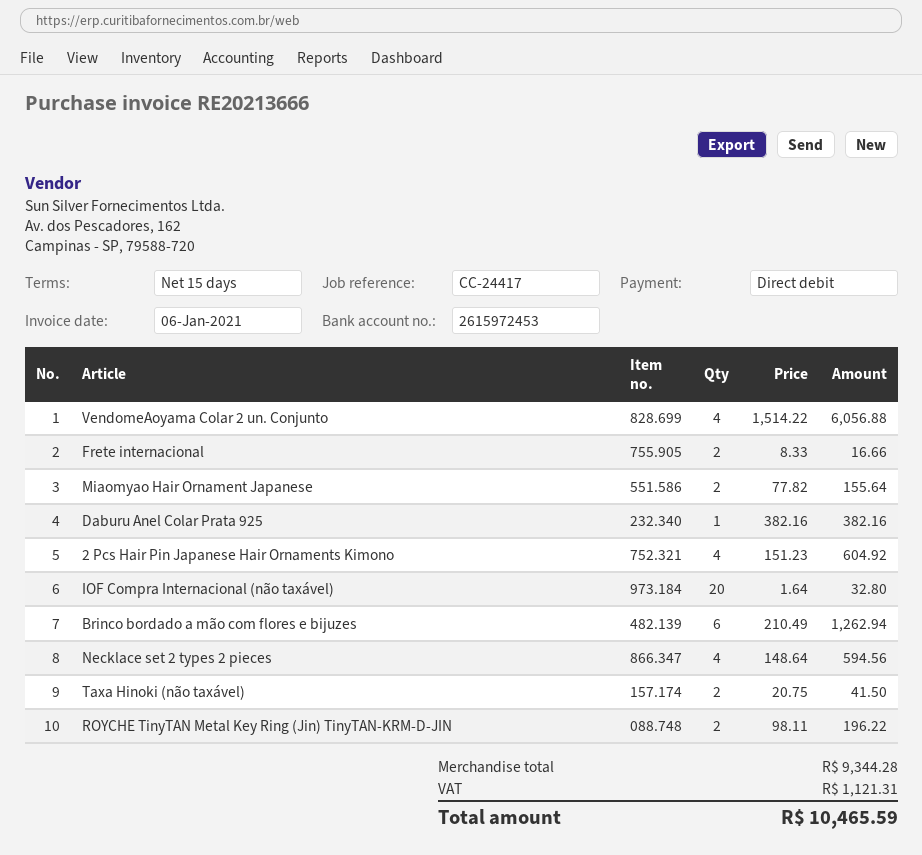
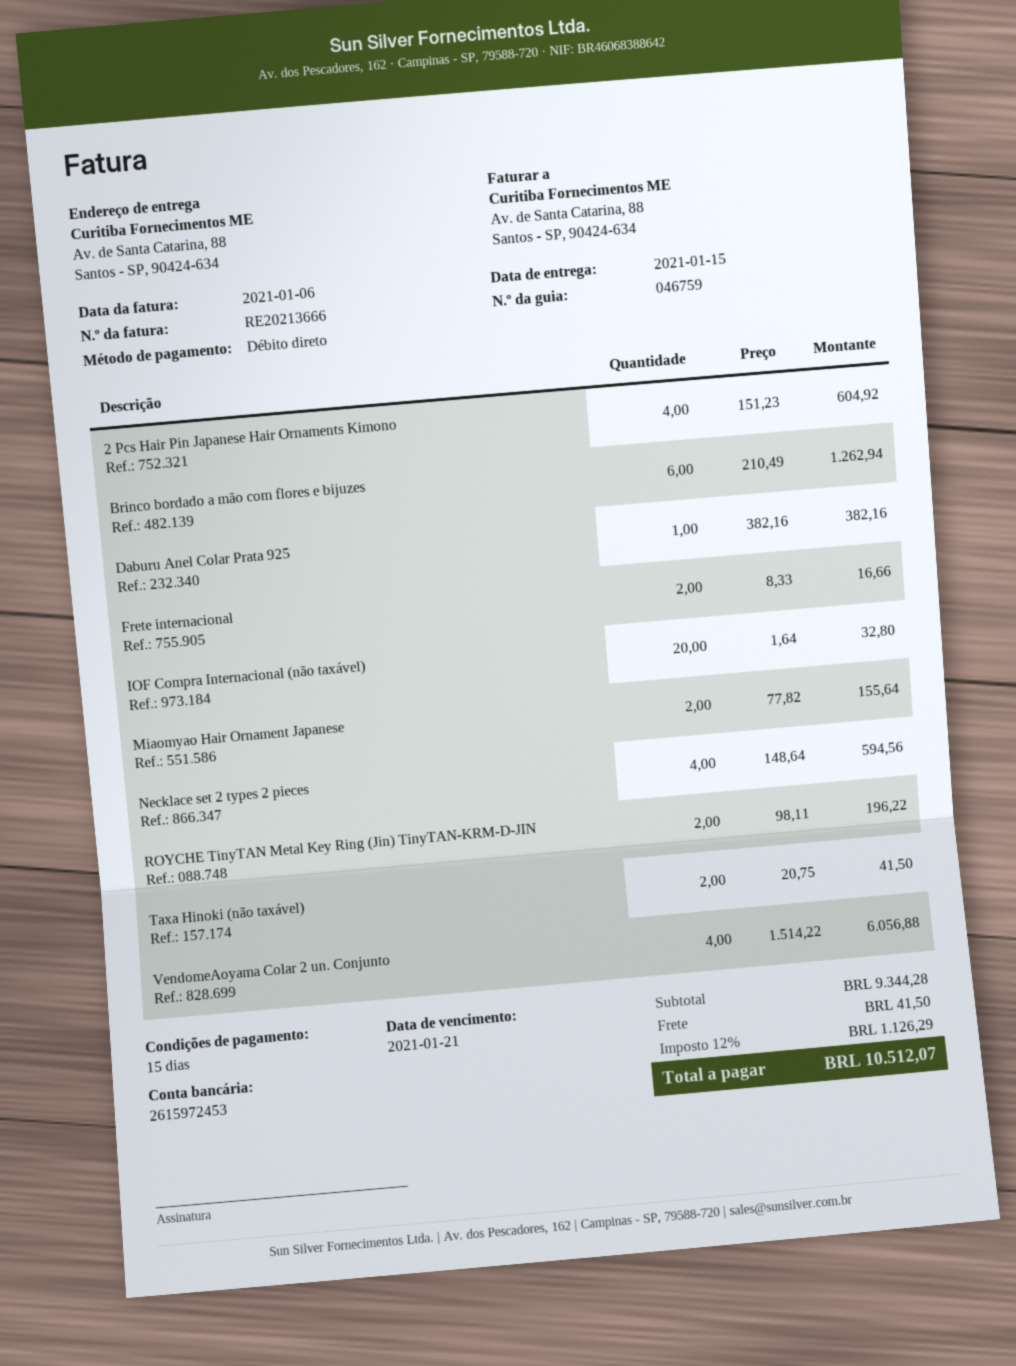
shipping: none -> 41.50
tax: 1121.31 -> 1126.29
total: 10465.59 -> 10512.07

